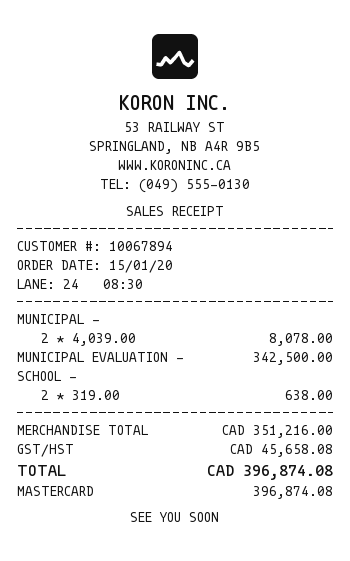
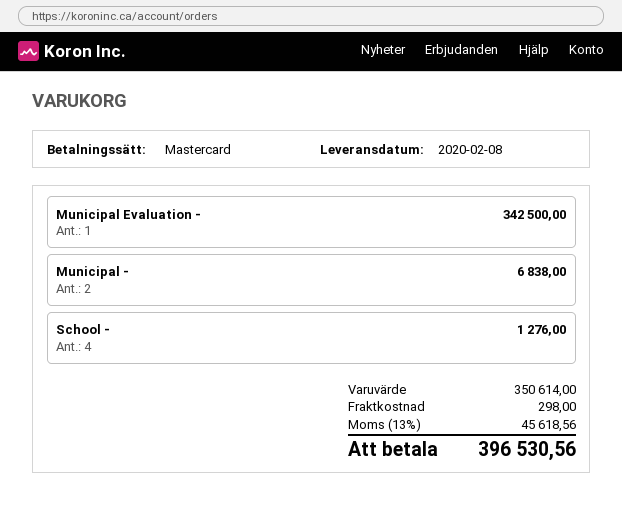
MUNICIPAL -: 2 for 8078.00 -> 2 for 6838.00
SCHOOL -: 2 for 638.00 -> 4 for 1276.00
subtotal: 351216.00 -> 350614.00
shipping: none -> 298.00
tax: 45658.08 -> 45618.56
total: 396874.08 -> 396530.56

